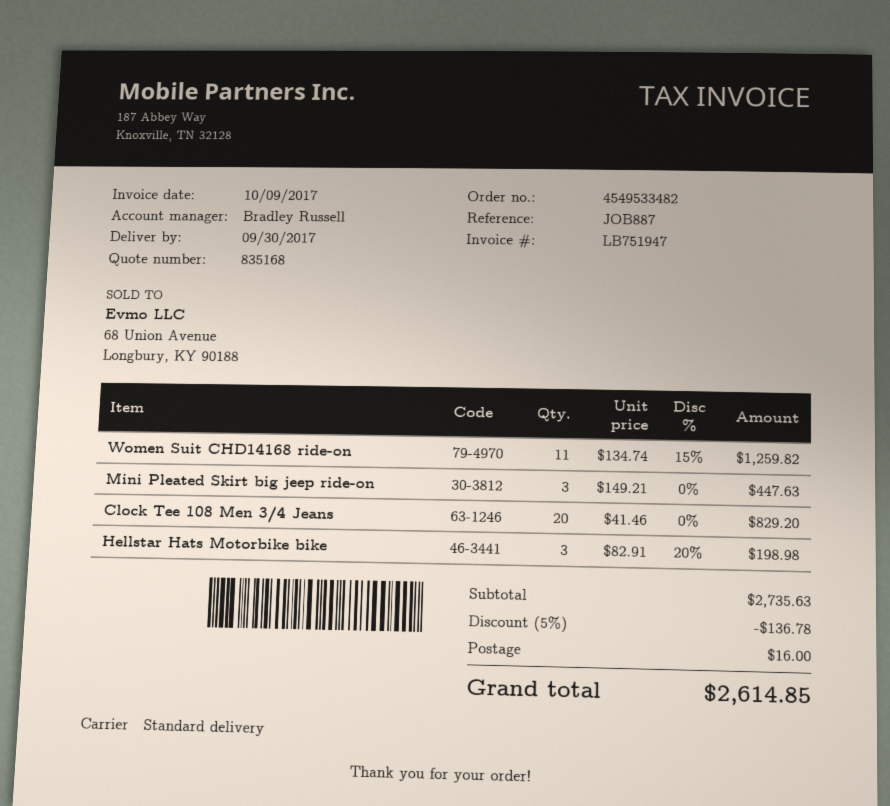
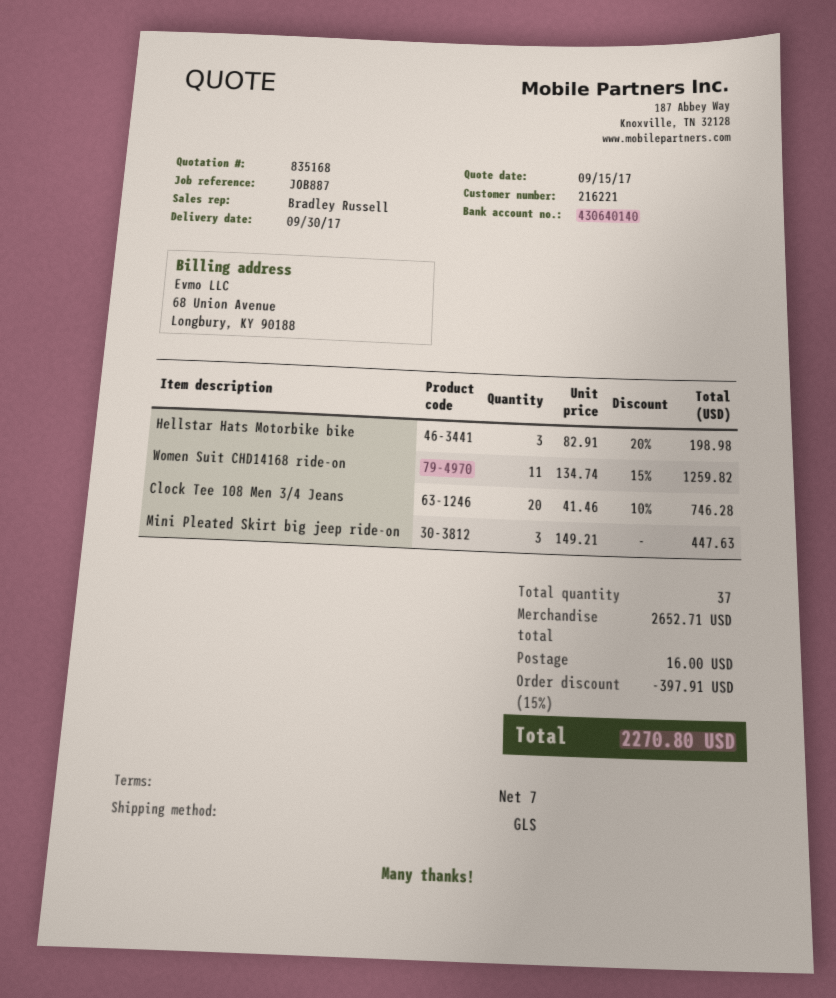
shipping method: standard -> GLS
Clock Tee 108 Men 3/4 Jeans: 20 x 41.46 = 829.20 -> 20 x 41.46 - 10% = 746.28
subtotal: 2735.63 -> 2652.71
discount: 5% = 136.78 -> 15% = 397.91
total: 2614.85 -> 2270.80

